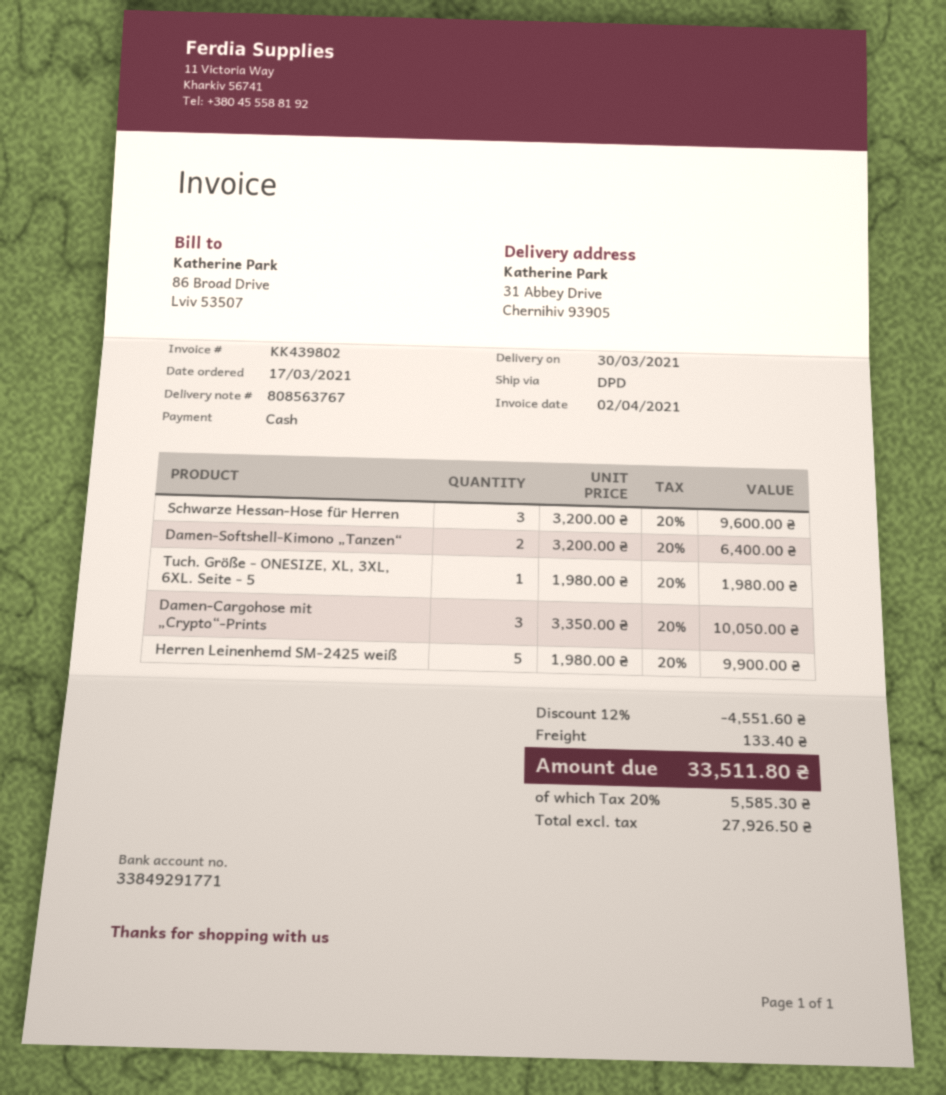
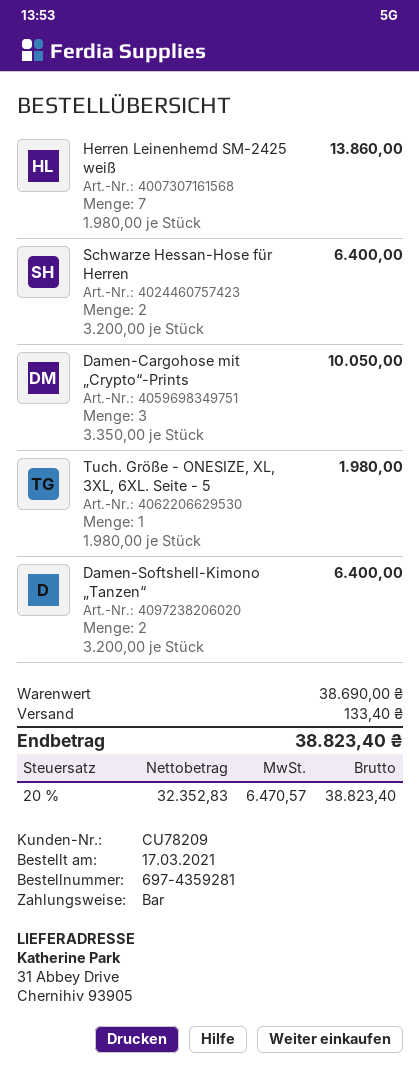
Schwarze Hessan-Hose für Herren: 3 x 3200.00 = 9600.00 -> 2 x 3200.00 = 6400.00
Herren Leinenhemd SM-2425 weiß: 5 x 1980.00 = 9900.00 -> 7 x 1980.00 = 13860.00
discount: 12% = 4551.60 -> none
net: 27926.50 -> 32352.83
tax: 20% = 5585.30 -> 20% = 6470.57
total: 33511.80 -> 38823.40

